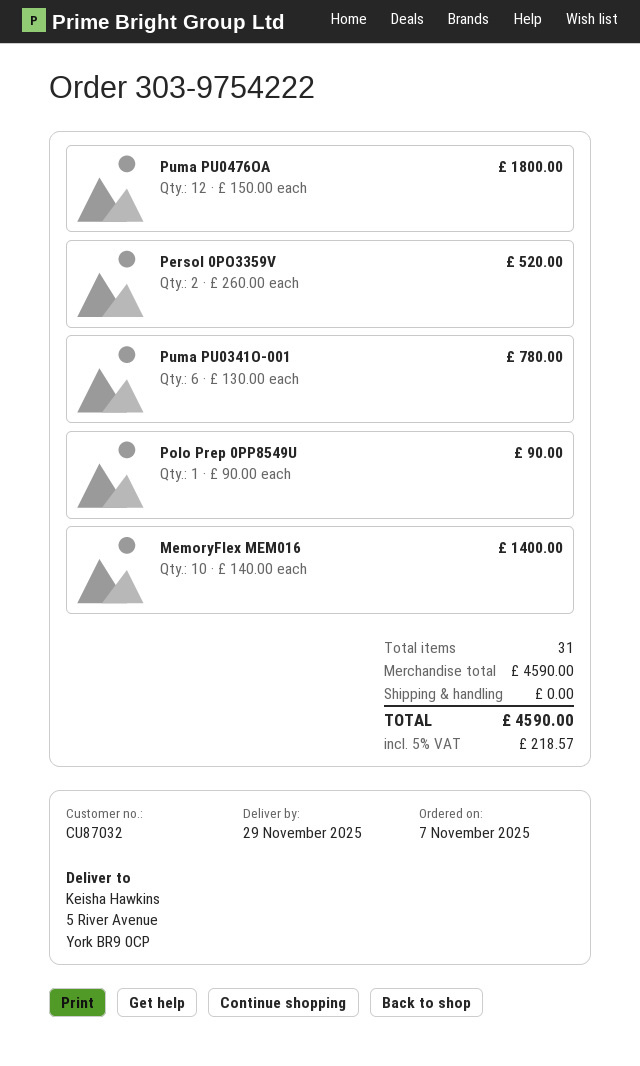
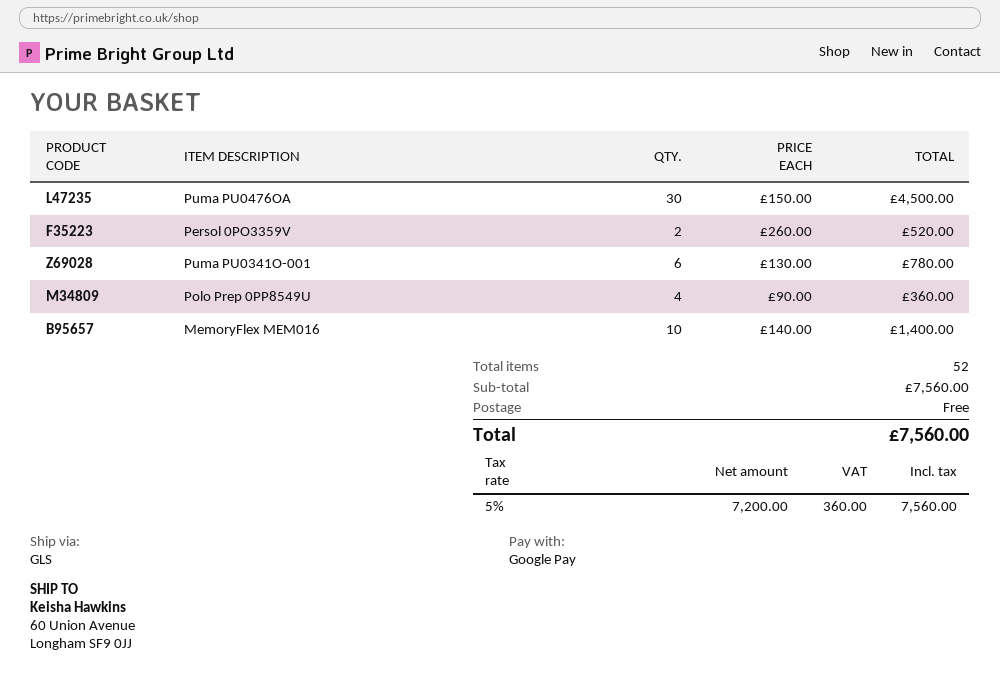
ship to: 5 River Avenue, York BR9 0CP -> 60 Union Avenue, Longham SF9 0JJ
Puma PU0476OA: 12 x 150.00 = 1800.00 -> 30 x 150.00 = 4500.00
Polo Prep 0PP8549U: 1 x 90.00 = 90.00 -> 4 x 90.00 = 360.00
total quantity: 31 -> 52
subtotal: 4590.00 -> 7560.00
tax: 5% = 218.57 -> 5% = 360.00
total: 4590.00 -> 7560.00

